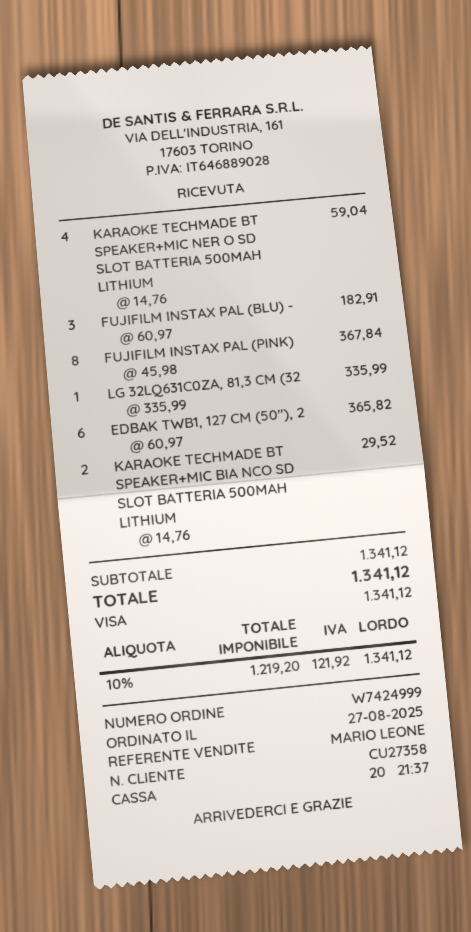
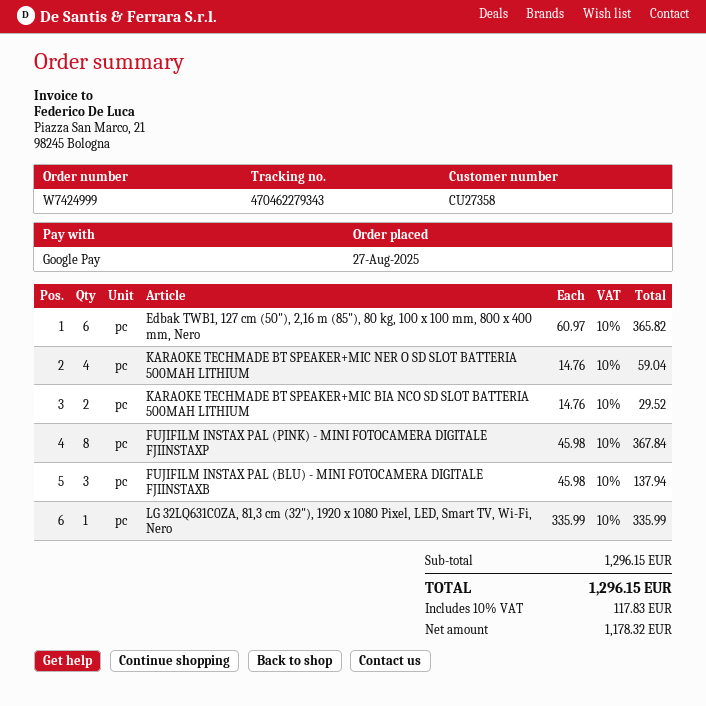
payment method: Visa -> Google Pay
FUJIFILM INSTAX PAL (BLU) -: 3 x 60.97 = 182.91 -> 3 x 45.98 = 137.94
subtotal: 1341.12 -> 1296.15
net: 1219.20 -> 1178.32
tax: 10% = 121.92 -> 10% = 117.83
total: 1341.12 -> 1296.15

